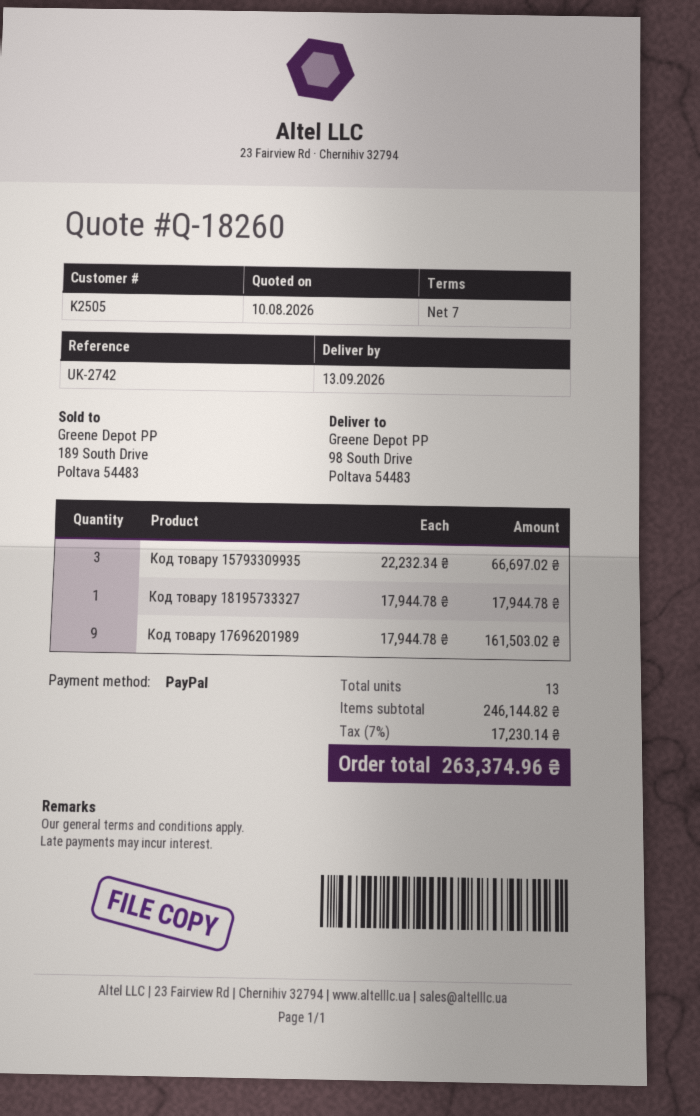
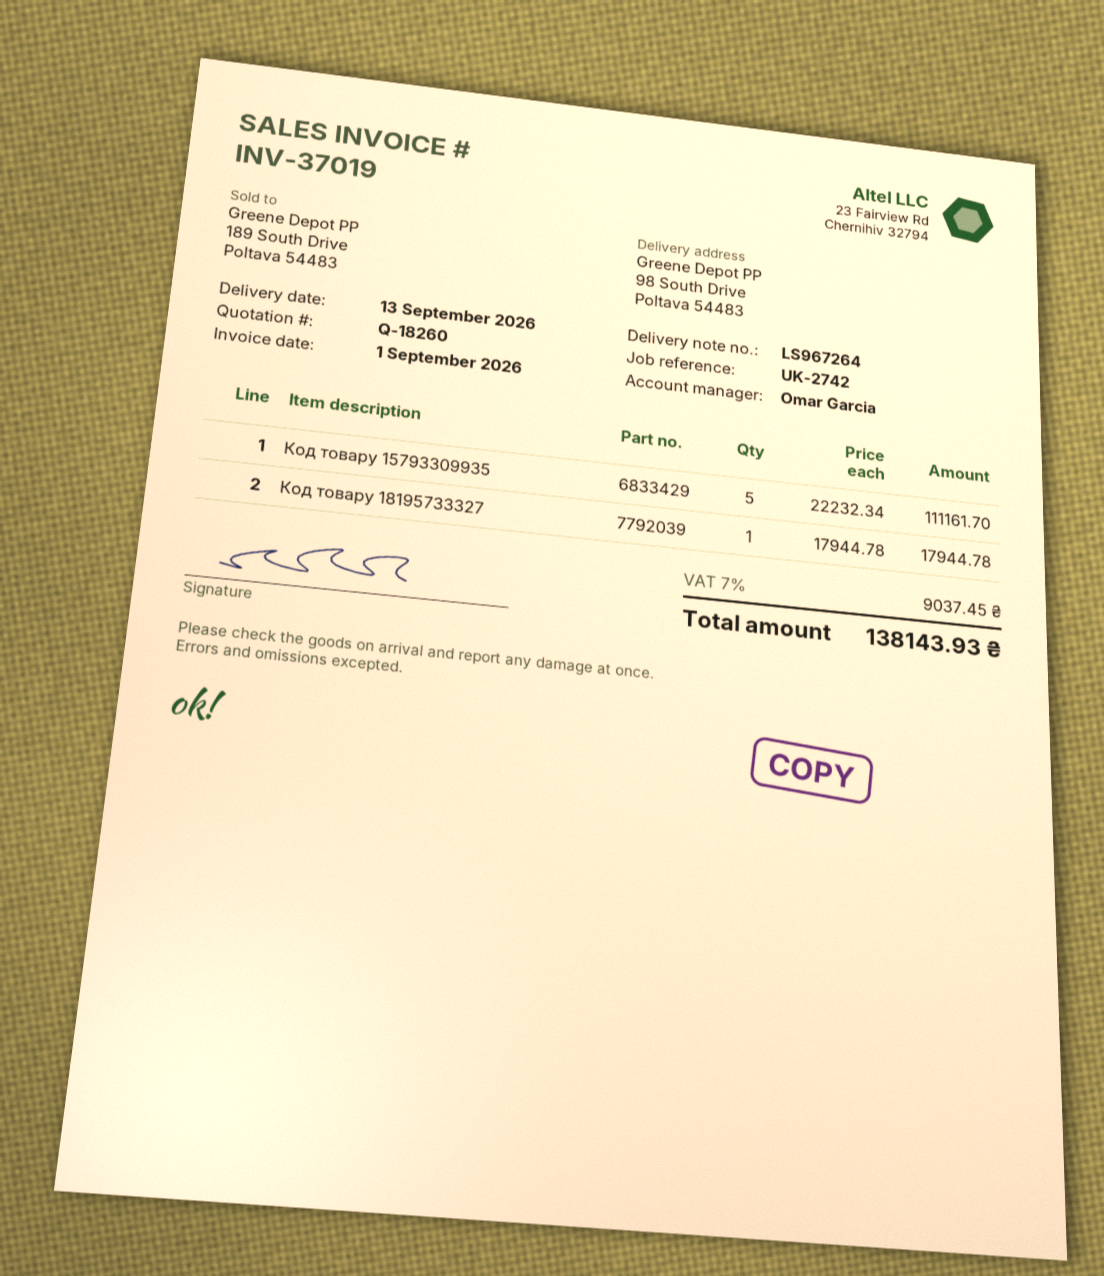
Код товару 15793309935: 3 x 22232.34 = 66697.02 -> 5 x 22232.34 = 111161.70
Код товару 17696201989: 9 x 17944.78 = 161503.02 -> none
tax: 7% = 17230.14 -> 7% = 9037.45
total: 263374.96 -> 138143.93

